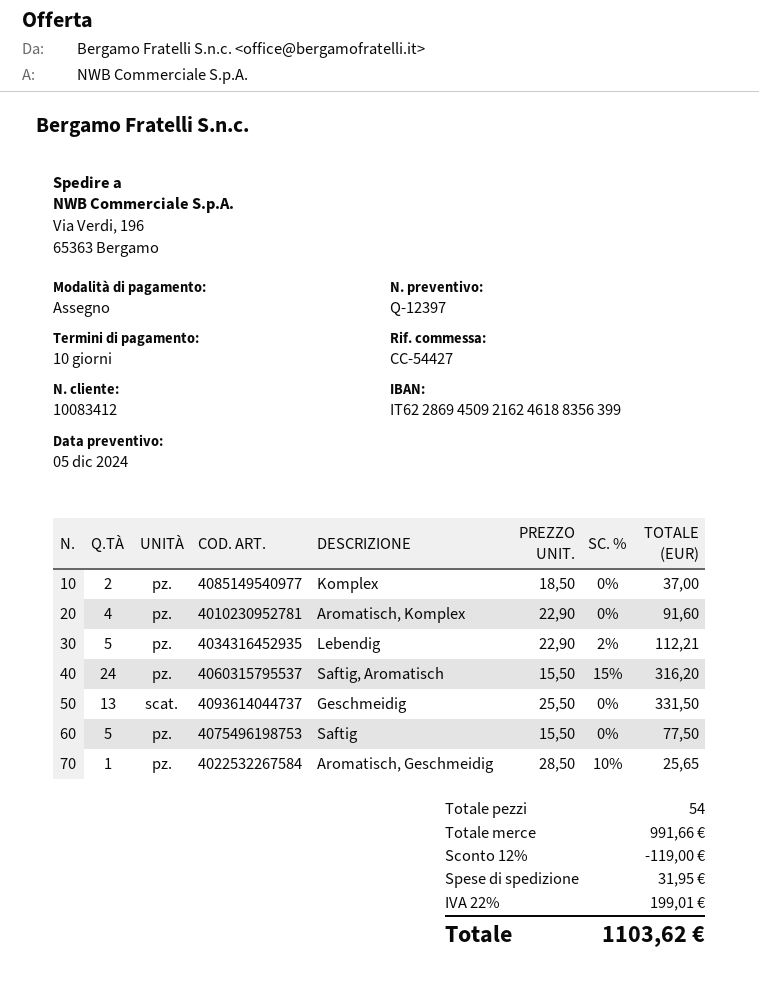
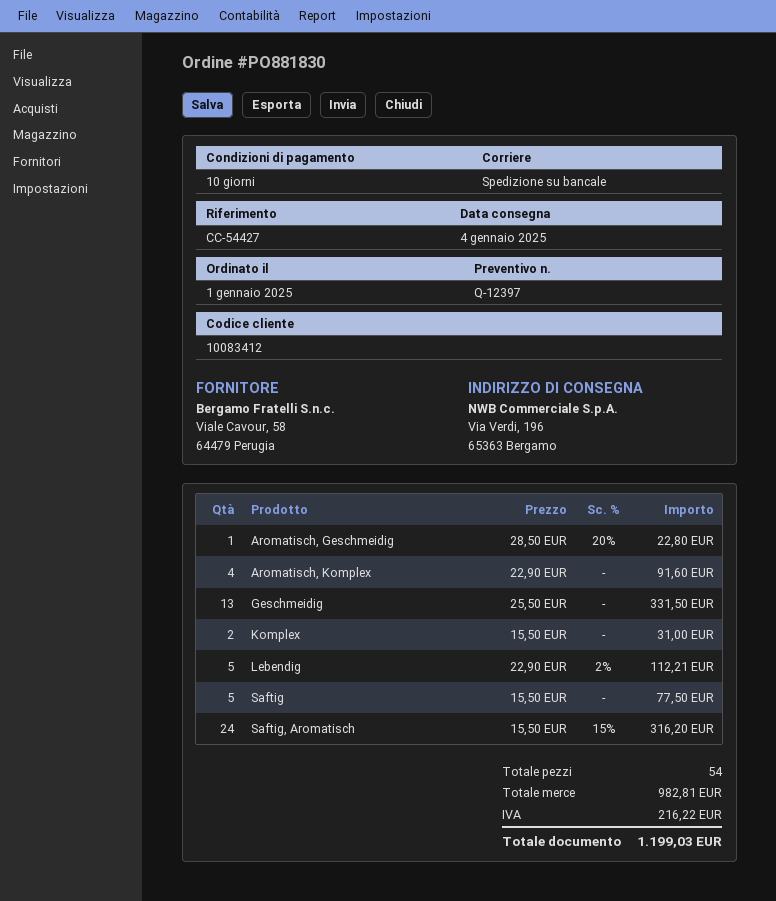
Komplex: 2 x 18.50 = 37.00 -> 2 x 15.50 = 31.00
Aromatisch, Geschmeidig: 1 x 28.50 - 10% = 25.65 -> 1 x 28.50 - 20% = 22.80
subtotal: 991.66 -> 982.81
discount: 12% = 119.00 -> none
shipping: 31.95 -> none
tax: 199.01 -> 216.22
total: 1103.62 -> 1199.03

